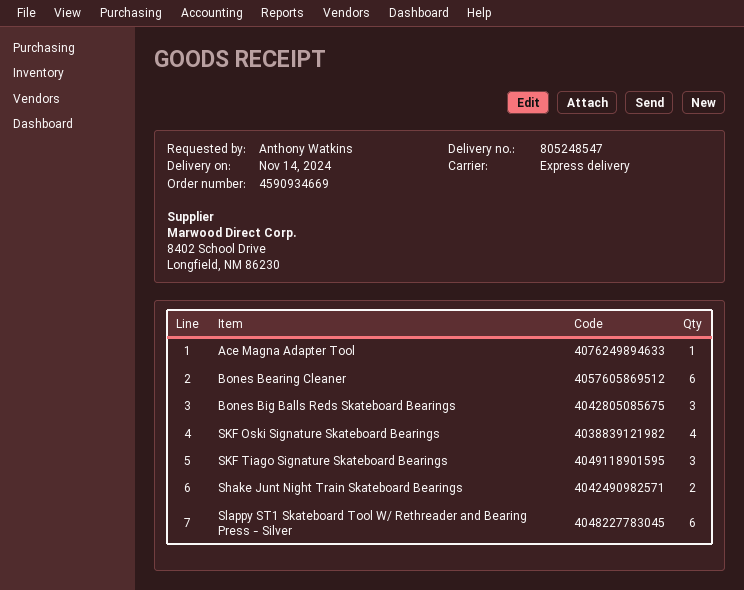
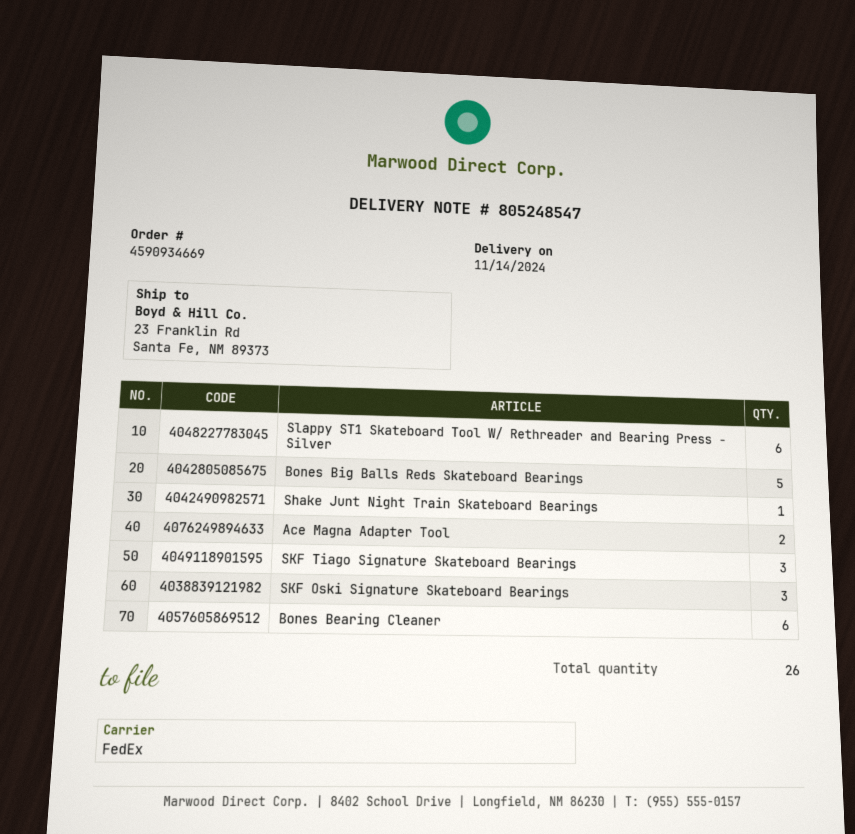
shipping method: express -> FedEx
Ace Magna Adapter Tool: 1 -> 2
Bones Big Balls Reds Skateboard Bearings: 3 -> 5
SKF Oski Signature Skateboard Bearings: 4 -> 3
Shake Junt Night Train Skateboard Bearings: 2 -> 1

